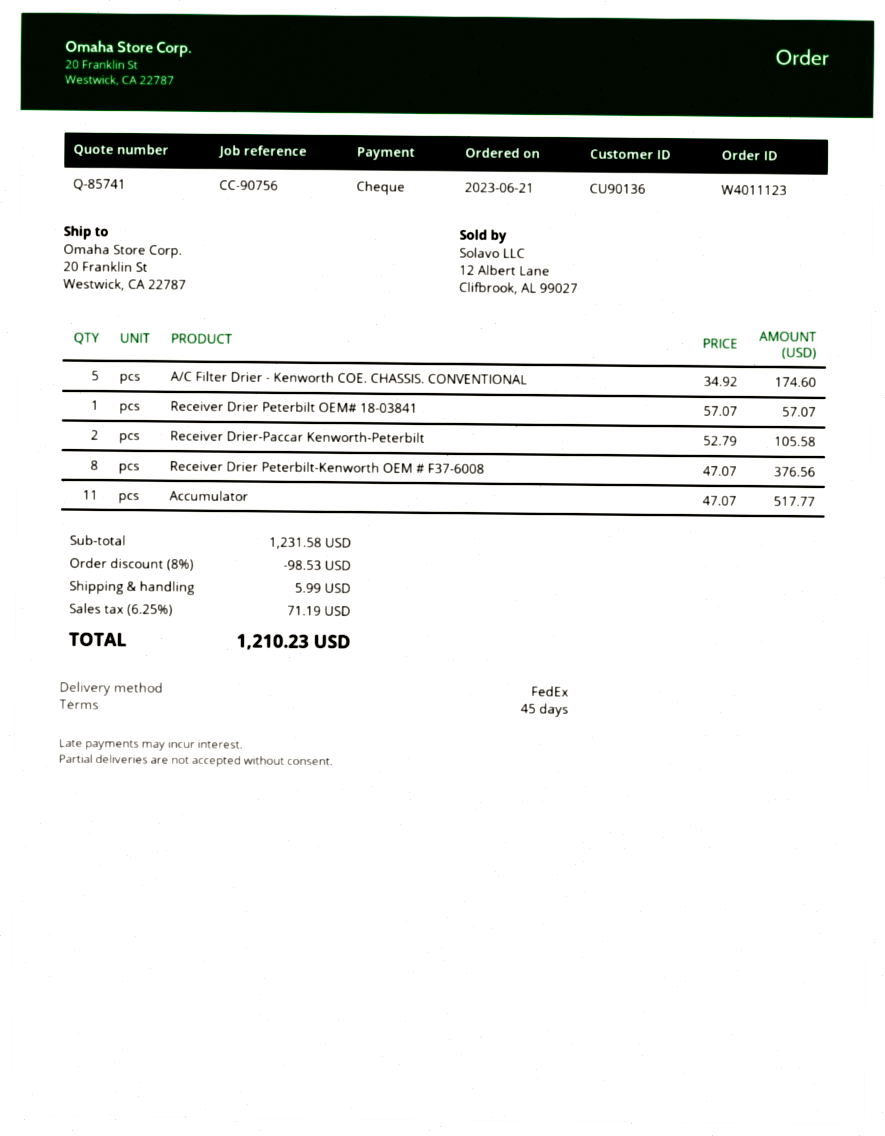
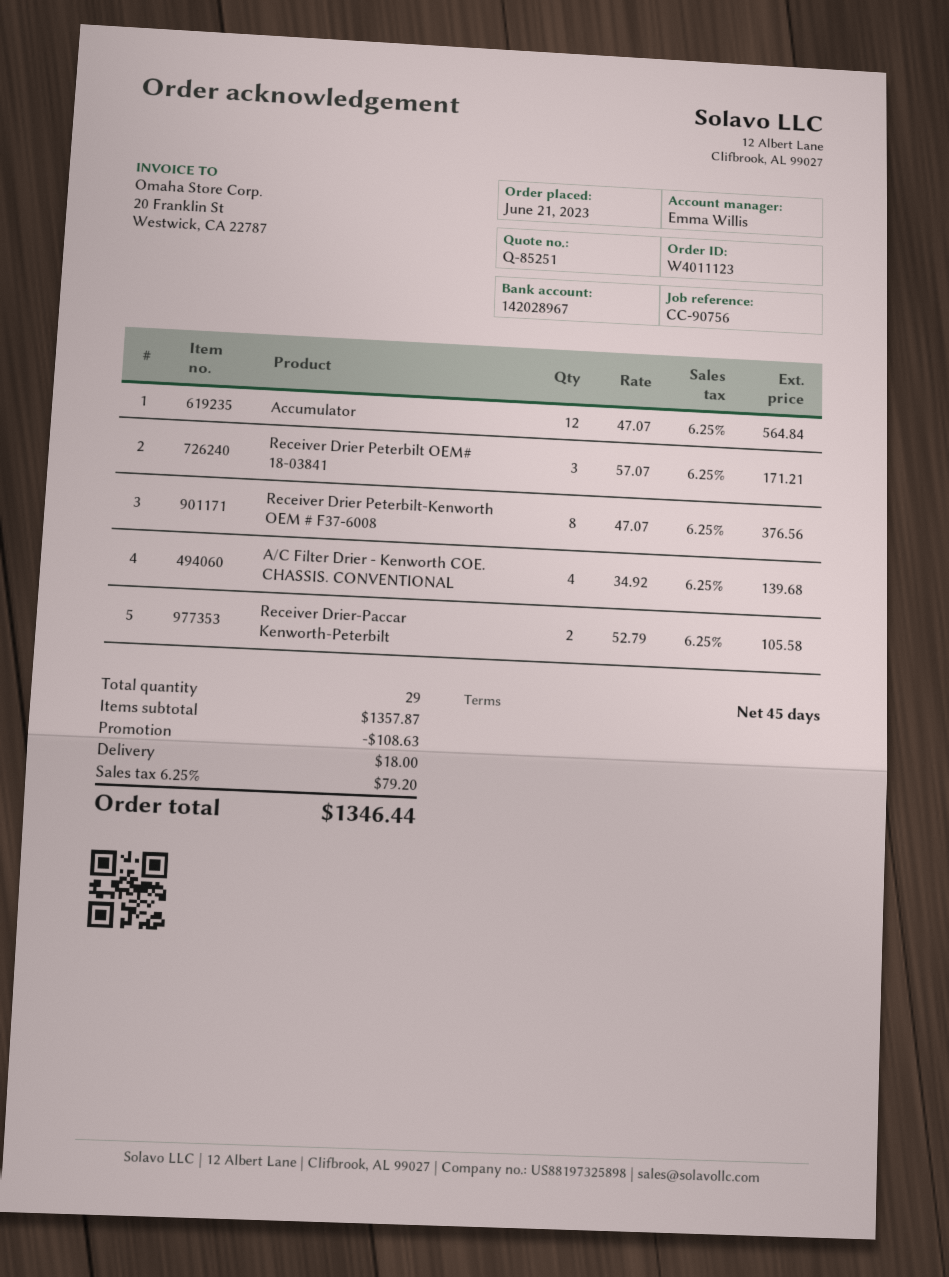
quote number: Q-85741 -> Q-85251
A/C Filter Drier - Kenworth COE. CHASSIS. CONVENTIONAL: 5 x 34.92 = 174.60 -> 4 x 34.92 = 139.68
Receiver Drier Peterbilt OEM# 18-03841: 1 x 57.07 = 57.07 -> 3 x 57.07 = 171.21
Accumulator: 11 x 47.07 = 517.77 -> 12 x 47.07 = 564.84
subtotal: 1231.58 -> 1357.87
discount: 98.53 -> 108.63
shipping: 5.99 -> 18.00
tax: 6.25% = 71.19 -> 6.25% = 79.20
total: 1210.23 -> 1346.44

